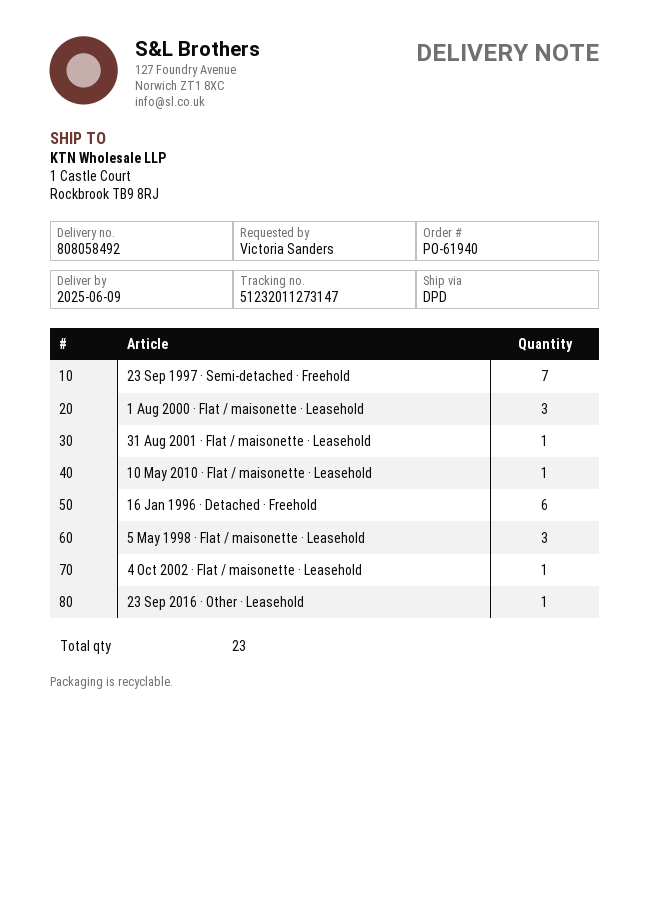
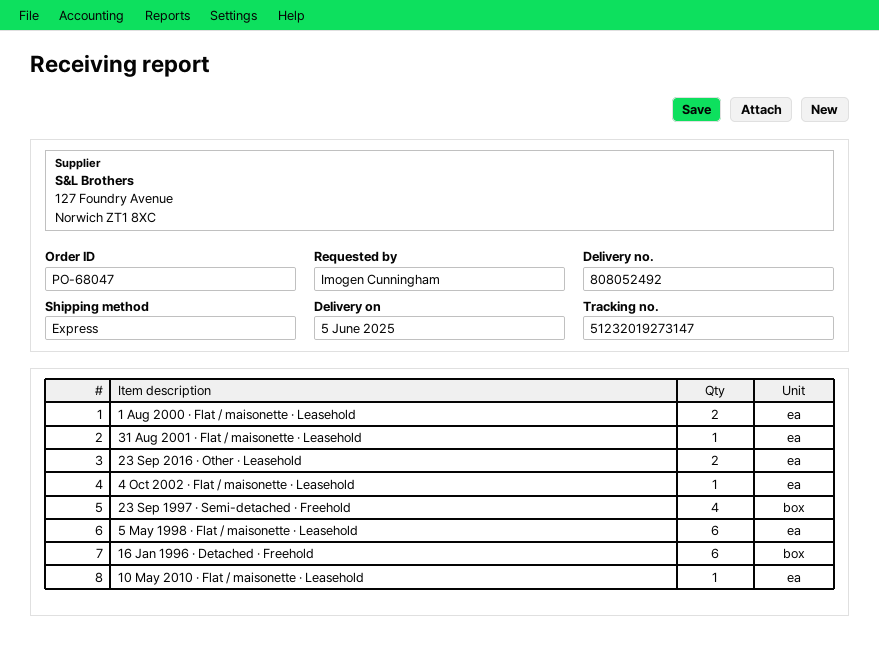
order number: PO-61940 -> PO-68047
delivery note number: 808058492 -> 808052492
delivery date: 2025-06-09 -> 2025-06-05
ordered by: Victoria Sanders -> Imogen Cunningham
shipping method: DPD -> express
tracking number: 51232011273147 -> 51232019273147
23 Sep 1997 · Semi-detached · Freehold: 7 -> 4
1 Aug 2000 · Flat / maisonette · Leasehold: 3 -> 2
5 May 1998 · Flat / maisonette · Leasehold: 3 -> 6
23 Sep 2016 · Other · Leasehold: 1 -> 2

